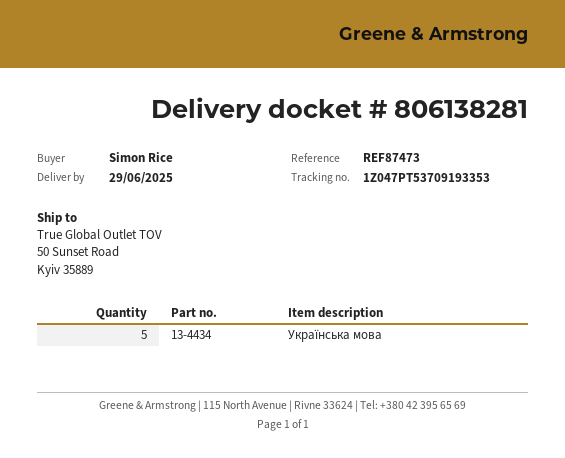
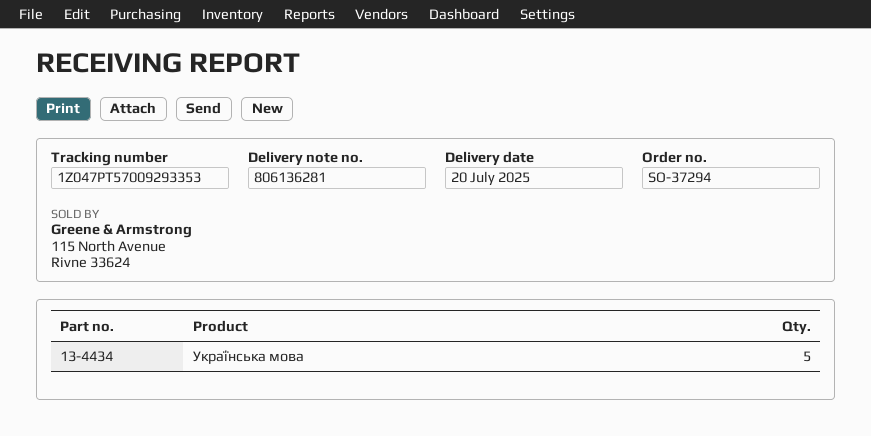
delivery note number: 806138281 -> 806136281
delivery date: 2025-06-29 -> 2025-07-20
tracking number: 1Z047PT53709193353 -> 1Z047PT57009293353

